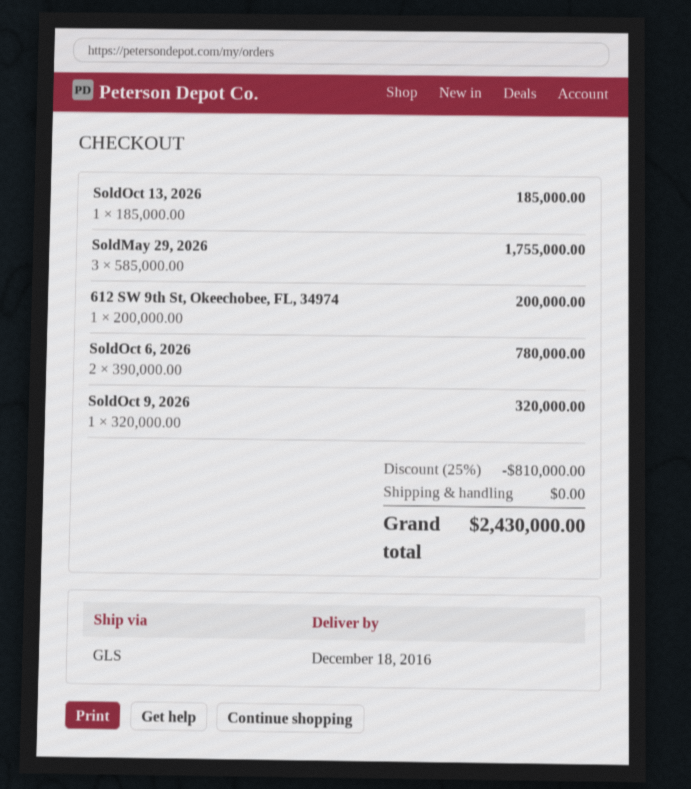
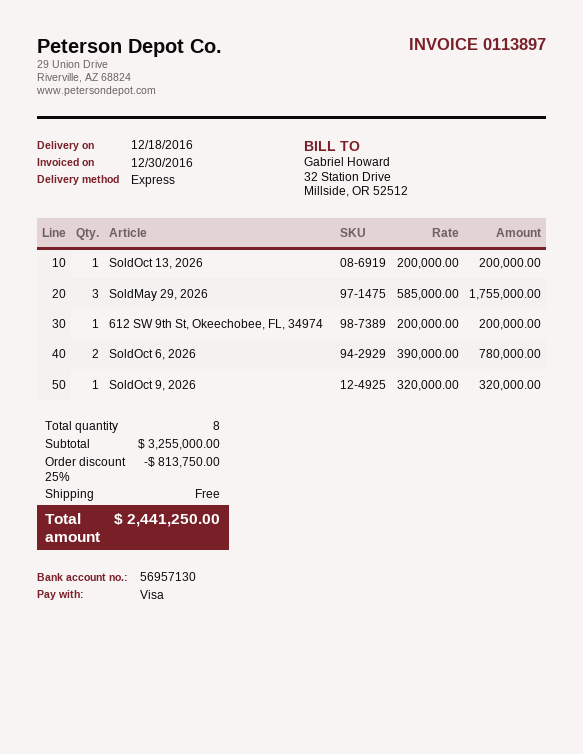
shipping method: GLS -> express
SoldOct 13, 2026: 1 x 185000.00 = 185000.00 -> 1 x 200000.00 = 200000.00
discount: 25% = 810000.00 -> 25% = 813750.00
total: 2430000.00 -> 2441250.00

